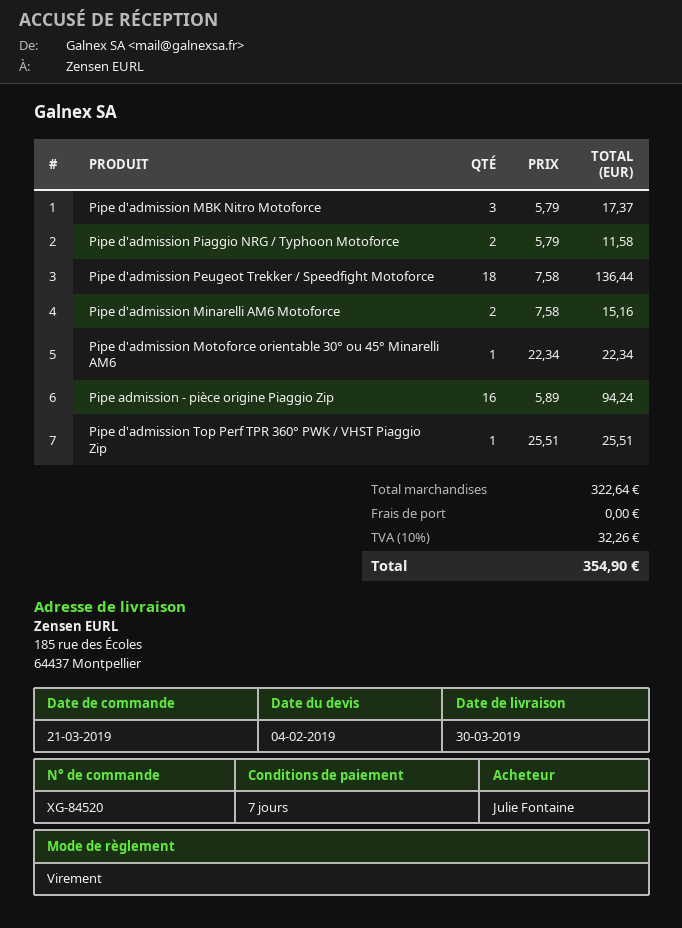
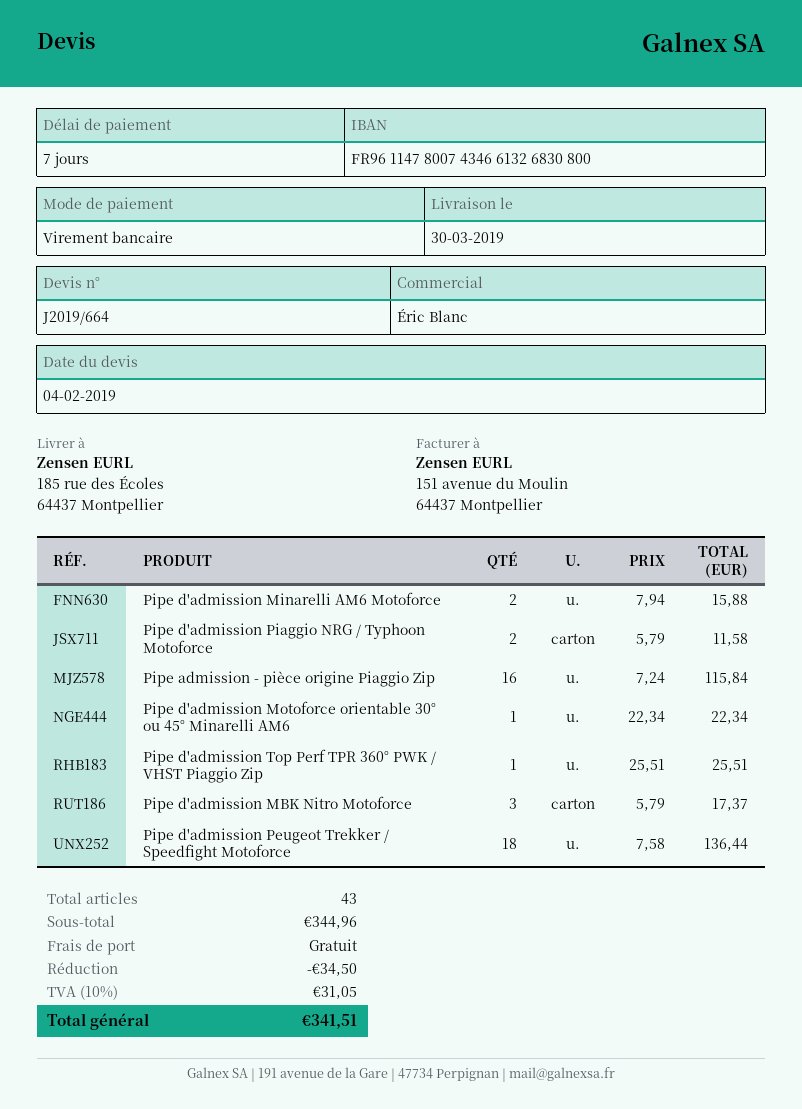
Pipe d'admission Minarelli AM6 Motoforce: 2 x 7.58 = 15.16 -> 2 x 7.94 = 15.88
Pipe admission - pièce origine Piaggio Zip: 16 x 5.89 = 94.24 -> 16 x 7.24 = 115.84
subtotal: 322.64 -> 344.96
discount: none -> 34.50
tax: 10% = 32.26 -> 10% = 31.05
total: 354.90 -> 341.51

